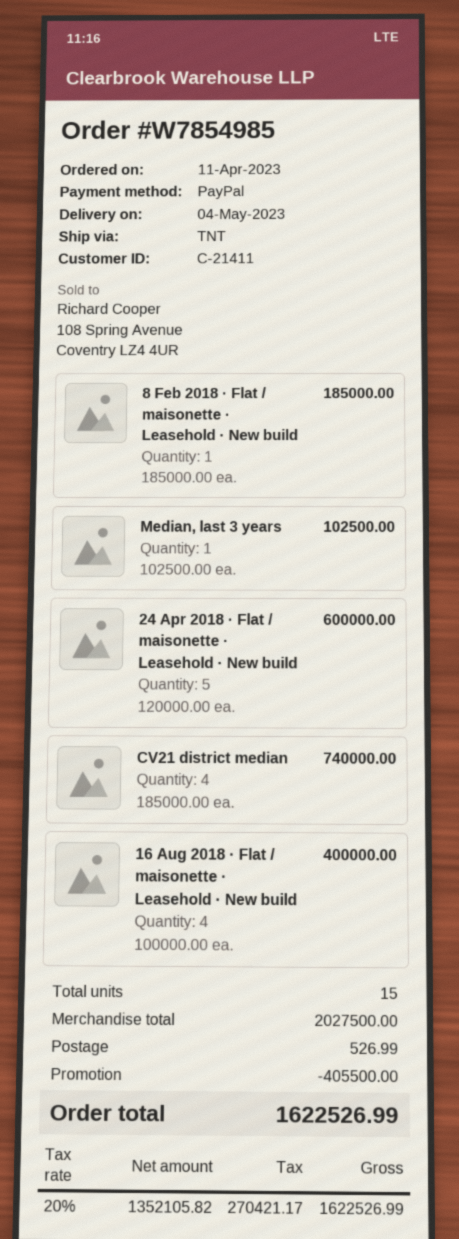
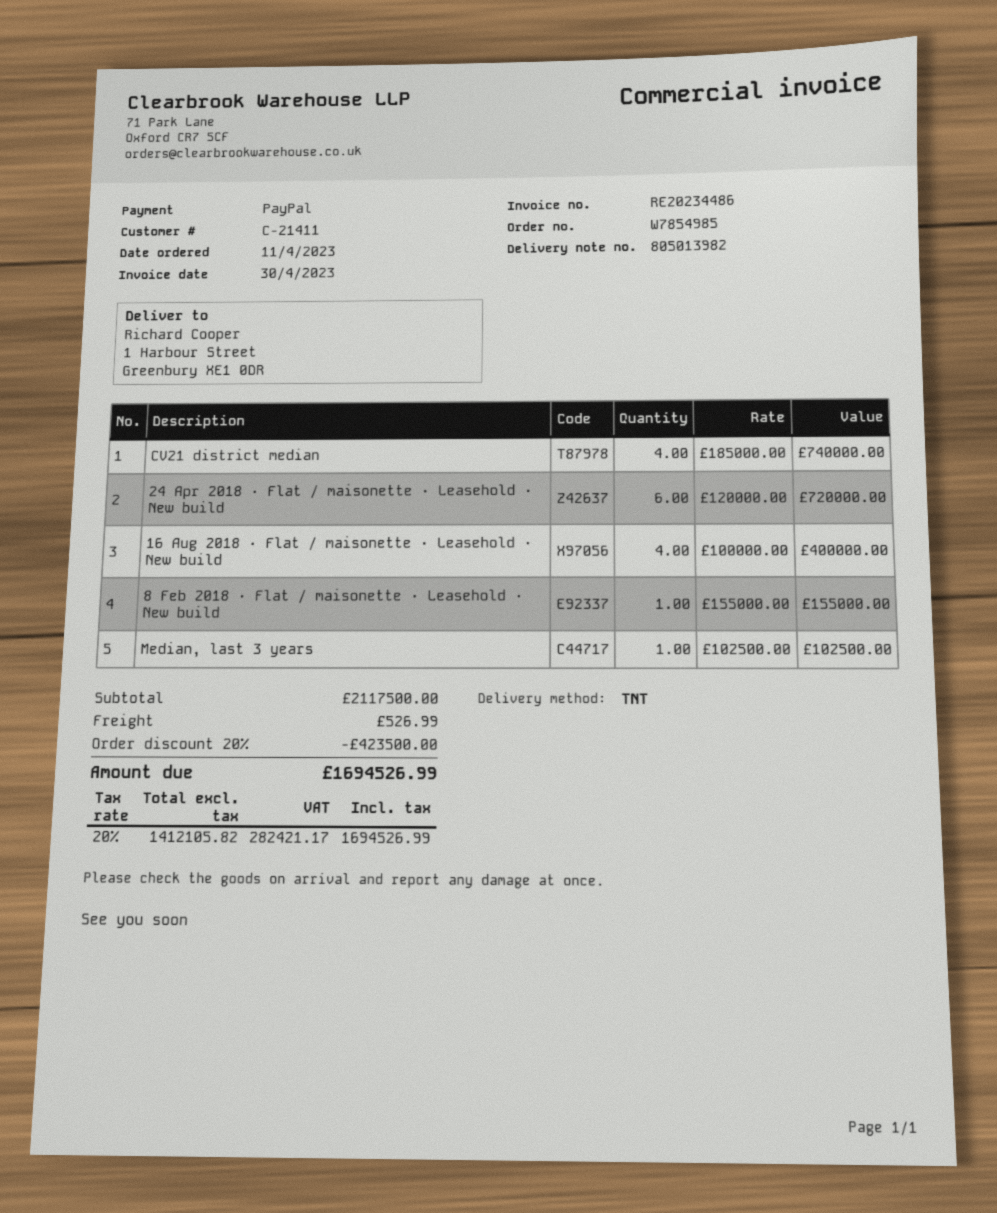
8 Feb 2018 · Flat / maisonette · Leasehold · New build: 1 x 185000.00 = 185000.00 -> 1 x 155000.00 = 155000.00
24 Apr 2018 · Flat / maisonette · Leasehold · New build: 5 x 120000.00 = 600000.00 -> 6 x 120000.00 = 720000.00
subtotal: 2027500.00 -> 2117500.00
discount: 405500.00 -> 423500.00
net: 1352105.82 -> 1412105.82
tax: 20% = 270421.17 -> 20% = 282421.17
total: 1622526.99 -> 1694526.99

